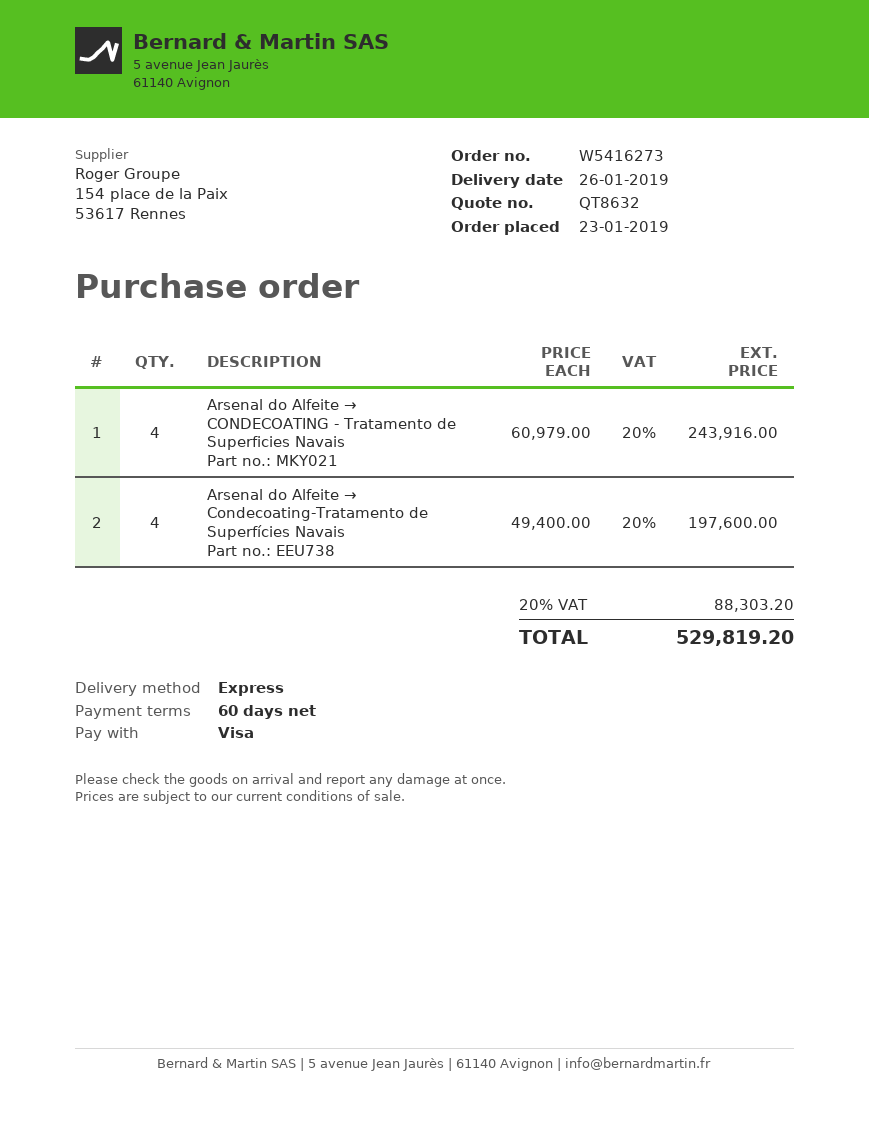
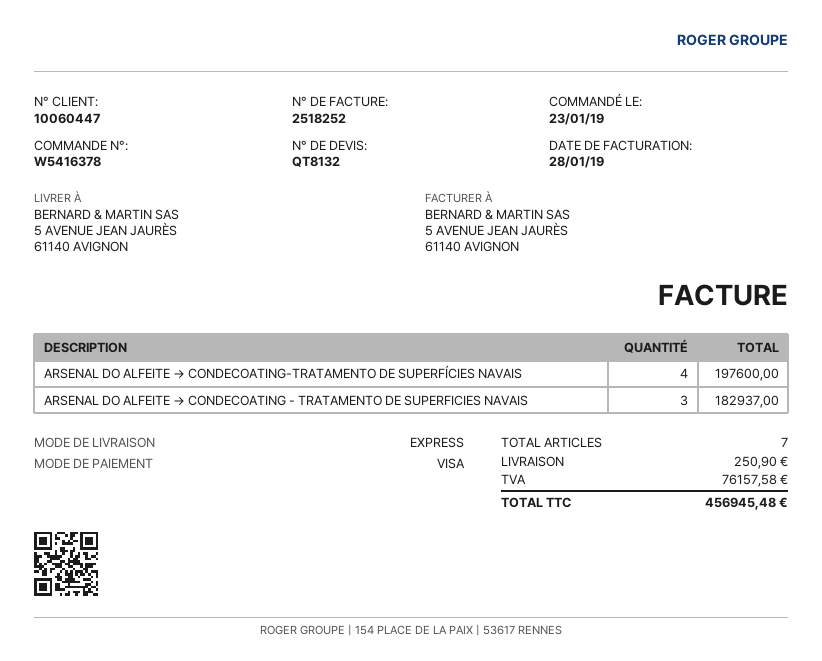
quote number: QT8632 -> QT8132
order number: W5416273 -> W5416378
Arsenal do Alfeite → CONDECOATING - Tratamento de Superficies Navais: 4 for 243916.00 -> 3 for 182937.00
shipping: none -> 250.90
tax: 88303.20 -> 76157.58
total: 529819.20 -> 456945.48

